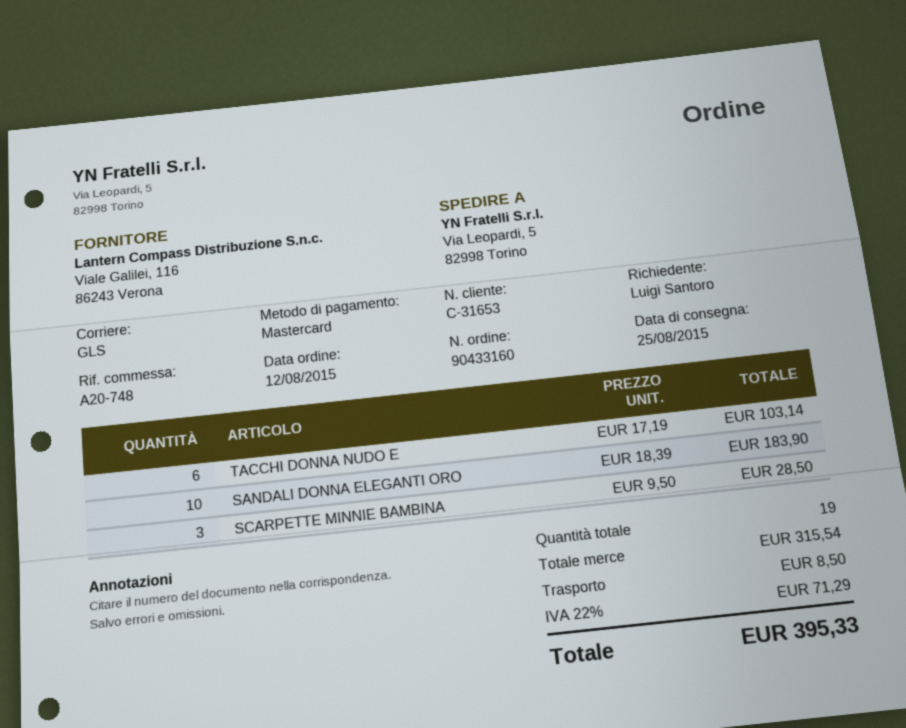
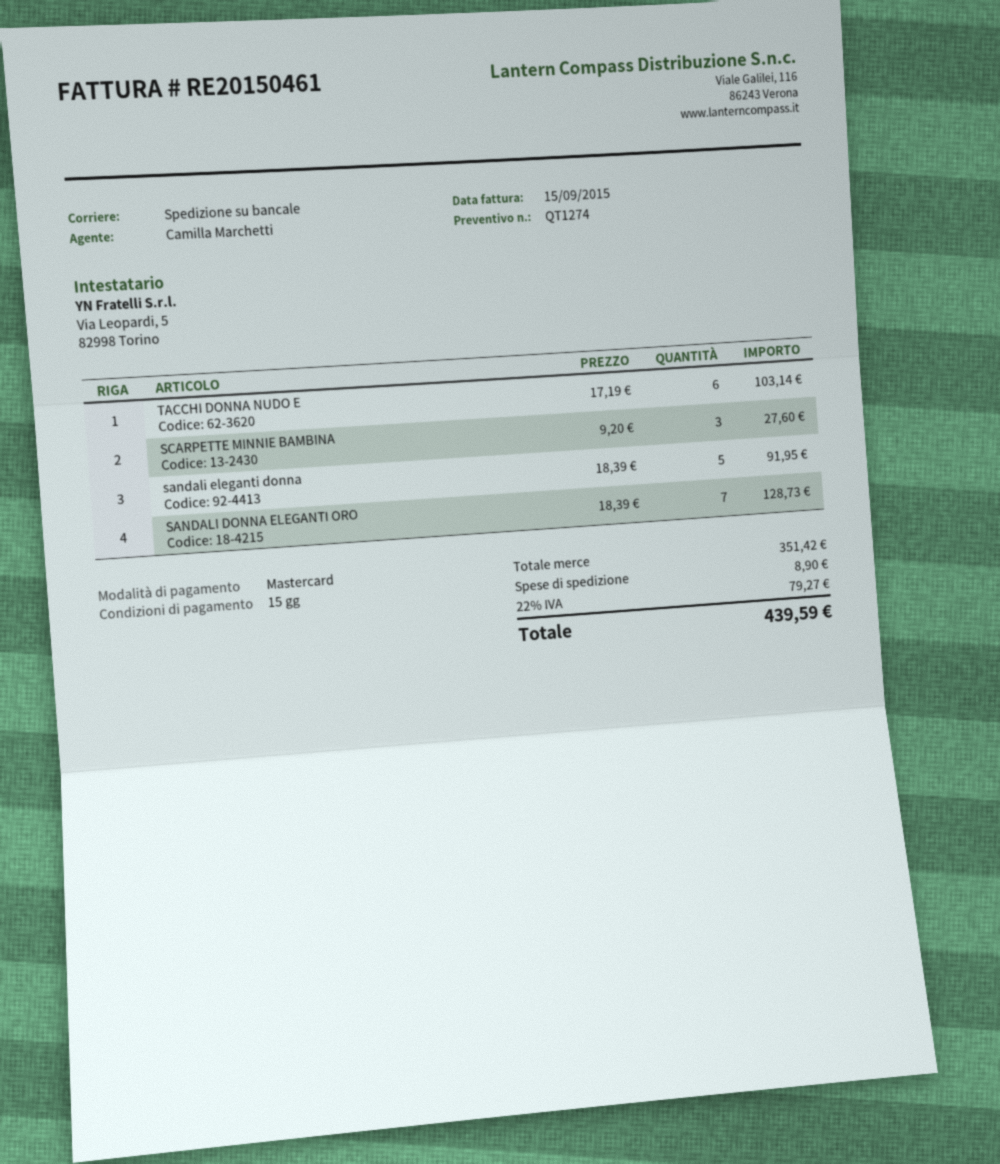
shipping method: GLS -> pallet freight
SANDALI DONNA ELEGANTI ORO: 10 x 18.39 = 183.90 -> 7 x 18.39 = 128.73
SCARPETTE MINNIE BAMBINA: 3 x 9.50 = 28.50 -> 3 x 9.20 = 27.60
sandali eleganti donna: none -> 5 x 18.39 = 91.95
subtotal: 315.54 -> 351.42
shipping: 8.50 -> 8.90
tax: 22% = 71.29 -> 22% = 79.27
total: 395.33 -> 439.59

